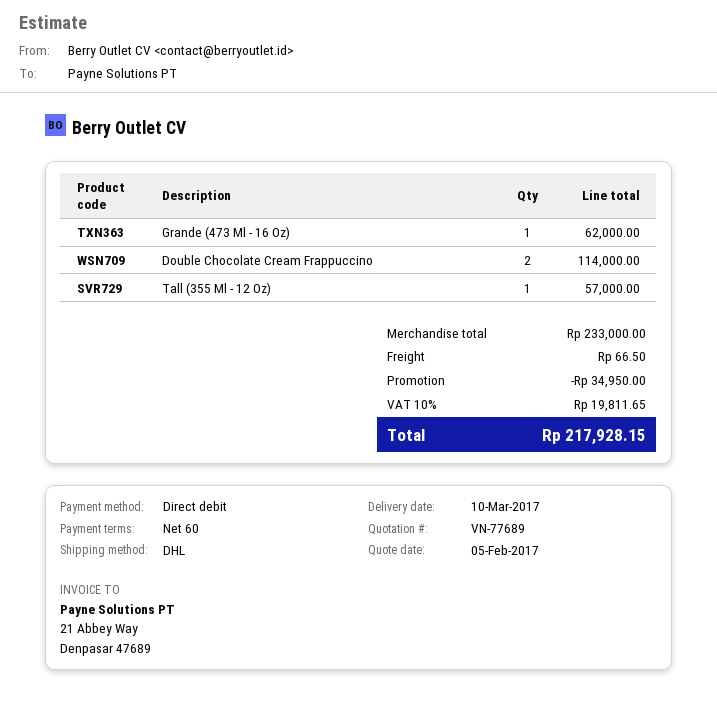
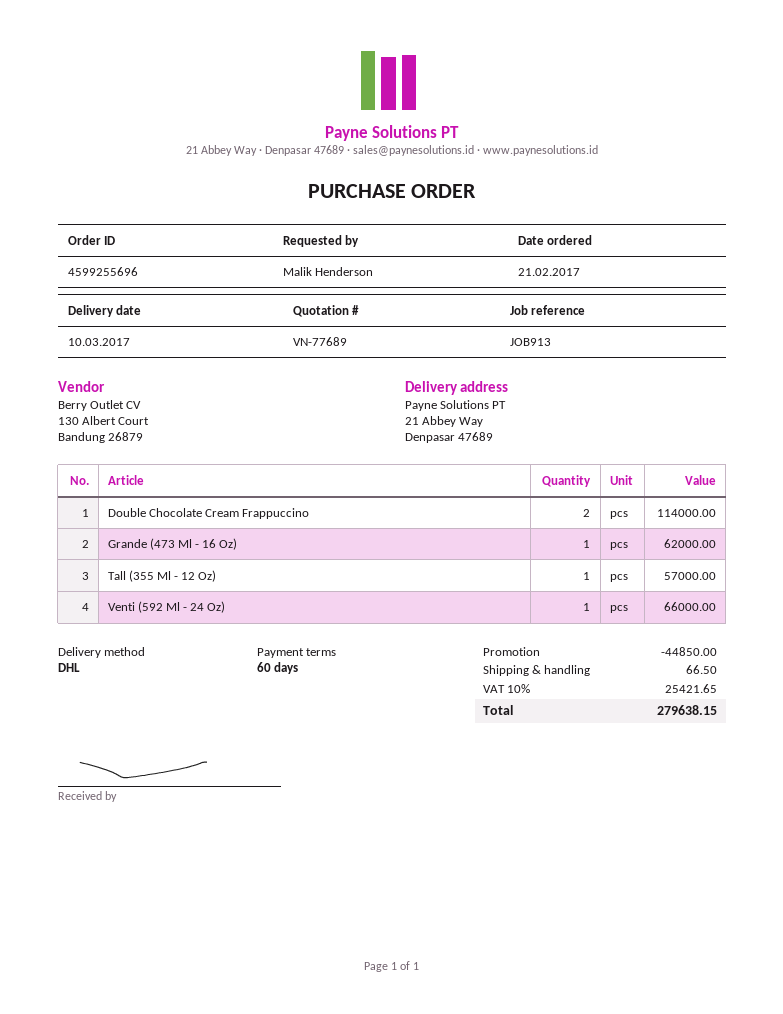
Venti (592 Ml - 24 Oz): none -> 1 for 66000.00
discount: 34950.00 -> 44850.00
tax: 10% = 19811.65 -> 10% = 25421.65
total: 217928.15 -> 279638.15

